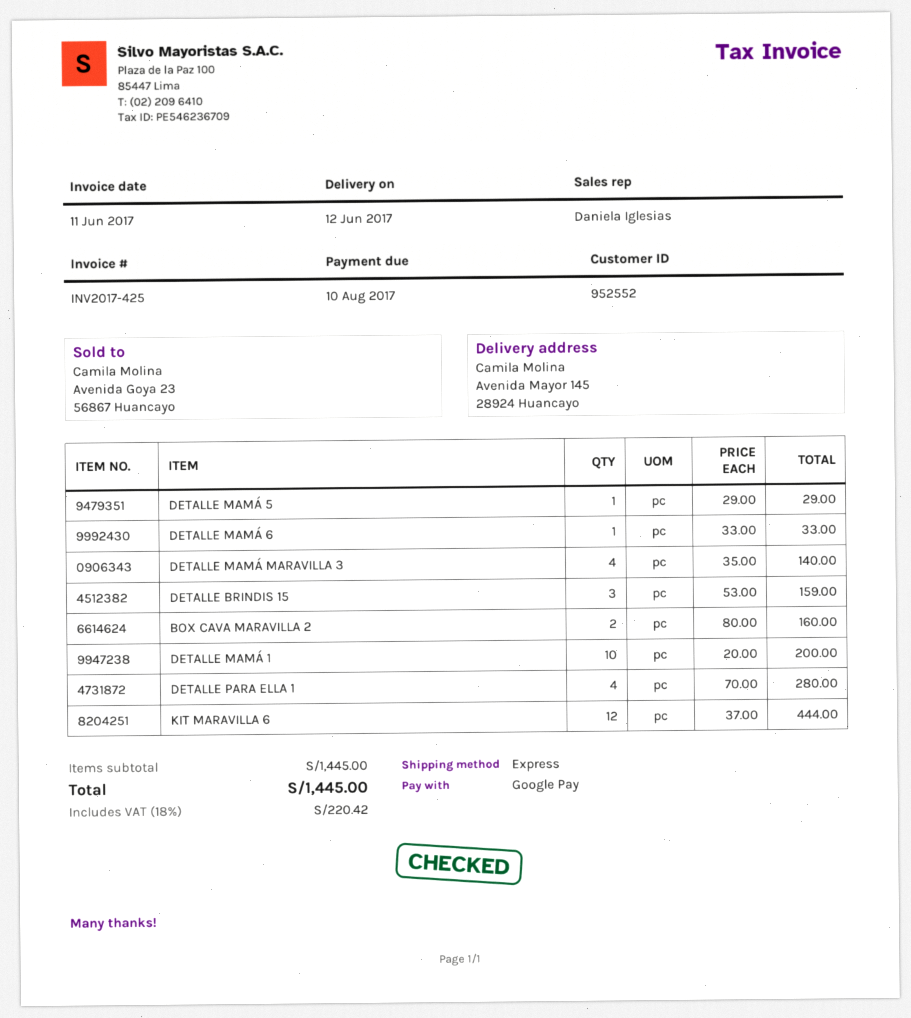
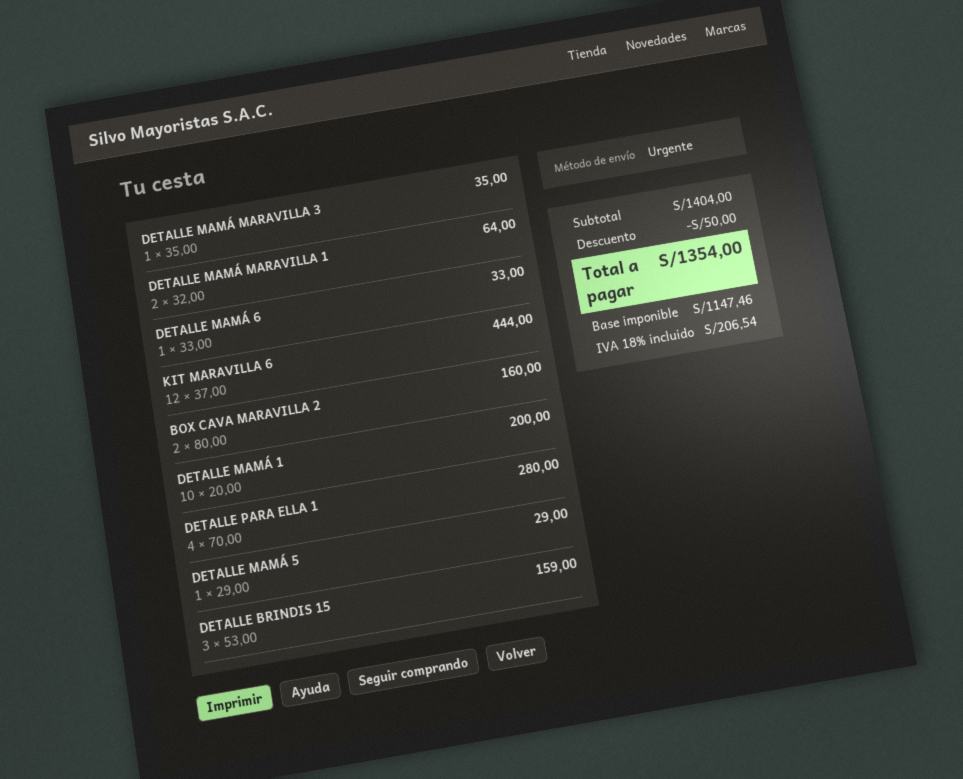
DETALLE MAMÁ MARAVILLA 3: 4 x 35.00 = 140.00 -> 1 x 35.00 = 35.00
DETALLE MAMÁ MARAVILLA 1: none -> 2 x 32.00 = 64.00
subtotal: 1445.00 -> 1404.00
discount: none -> 50.00
tax: 18% = 220.42 -> 18% = 206.54
total: 1445.00 -> 1354.00

